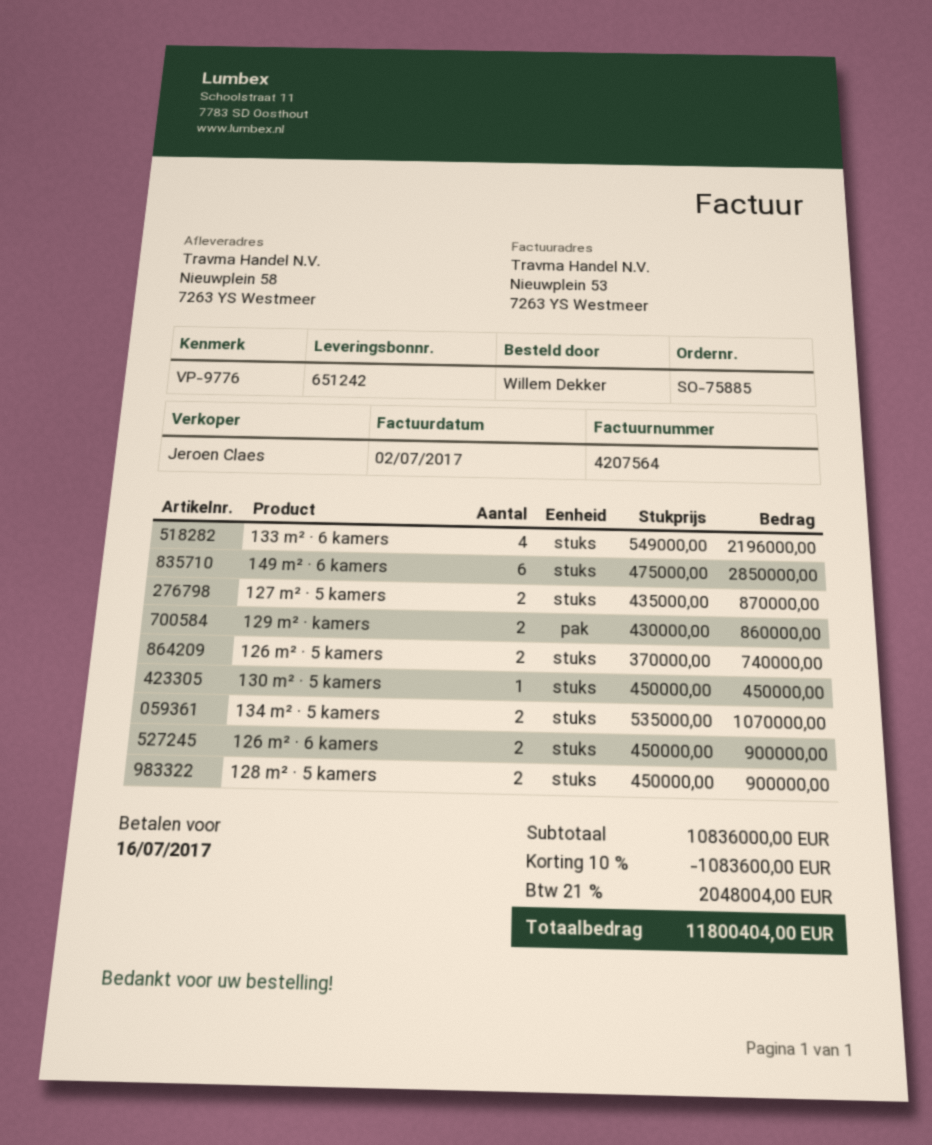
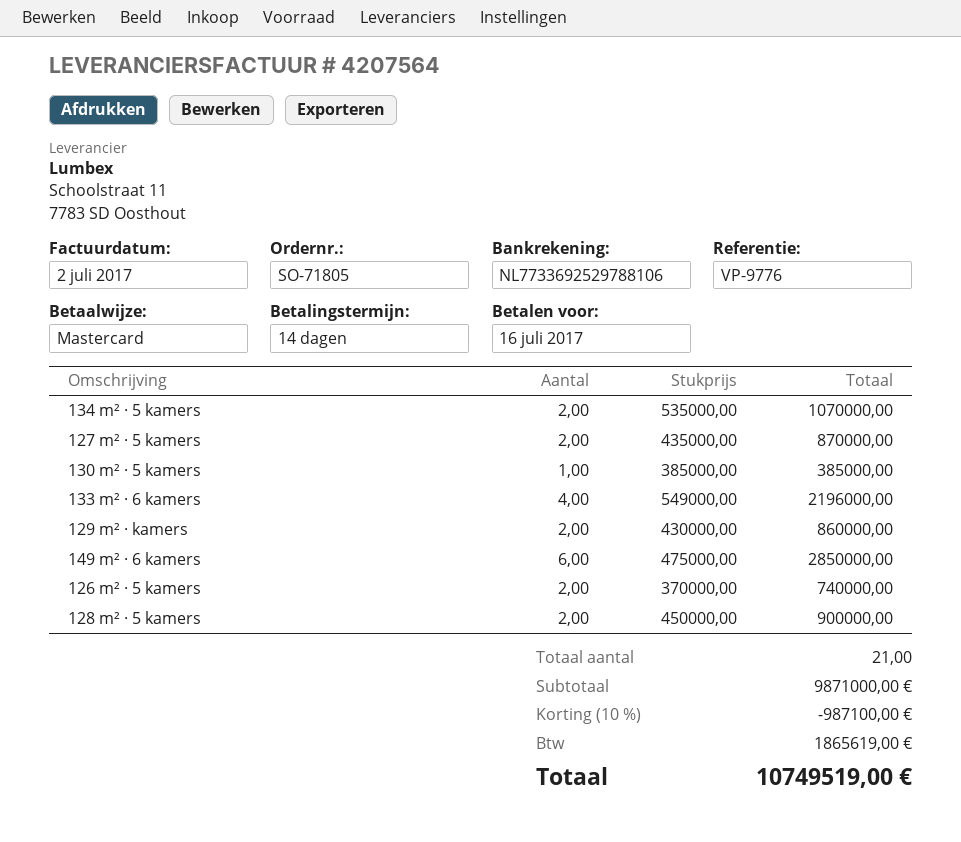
order number: SO-75885 -> SO-71805
130 m² · 5 kamers: 1 x 450000.00 = 450000.00 -> 1 x 385000.00 = 385000.00
126 m² · 6 kamers: 2 x 450000.00 = 900000.00 -> none
subtotal: 10836000.00 -> 9871000.00
discount: 10% = 1083600.00 -> 10% = 987100.00
tax: 2048004.00 -> 1865619.00
total: 11800404.00 -> 10749519.00

